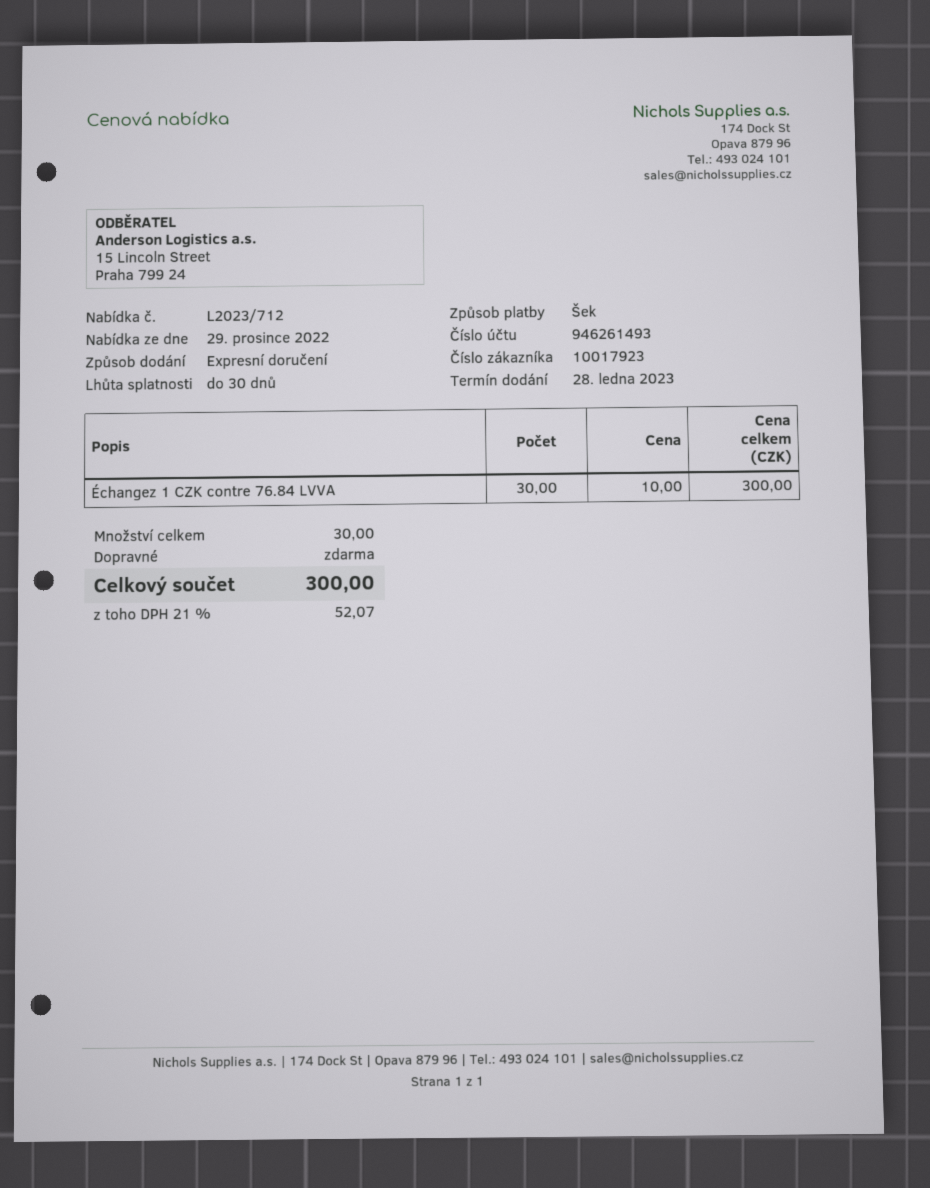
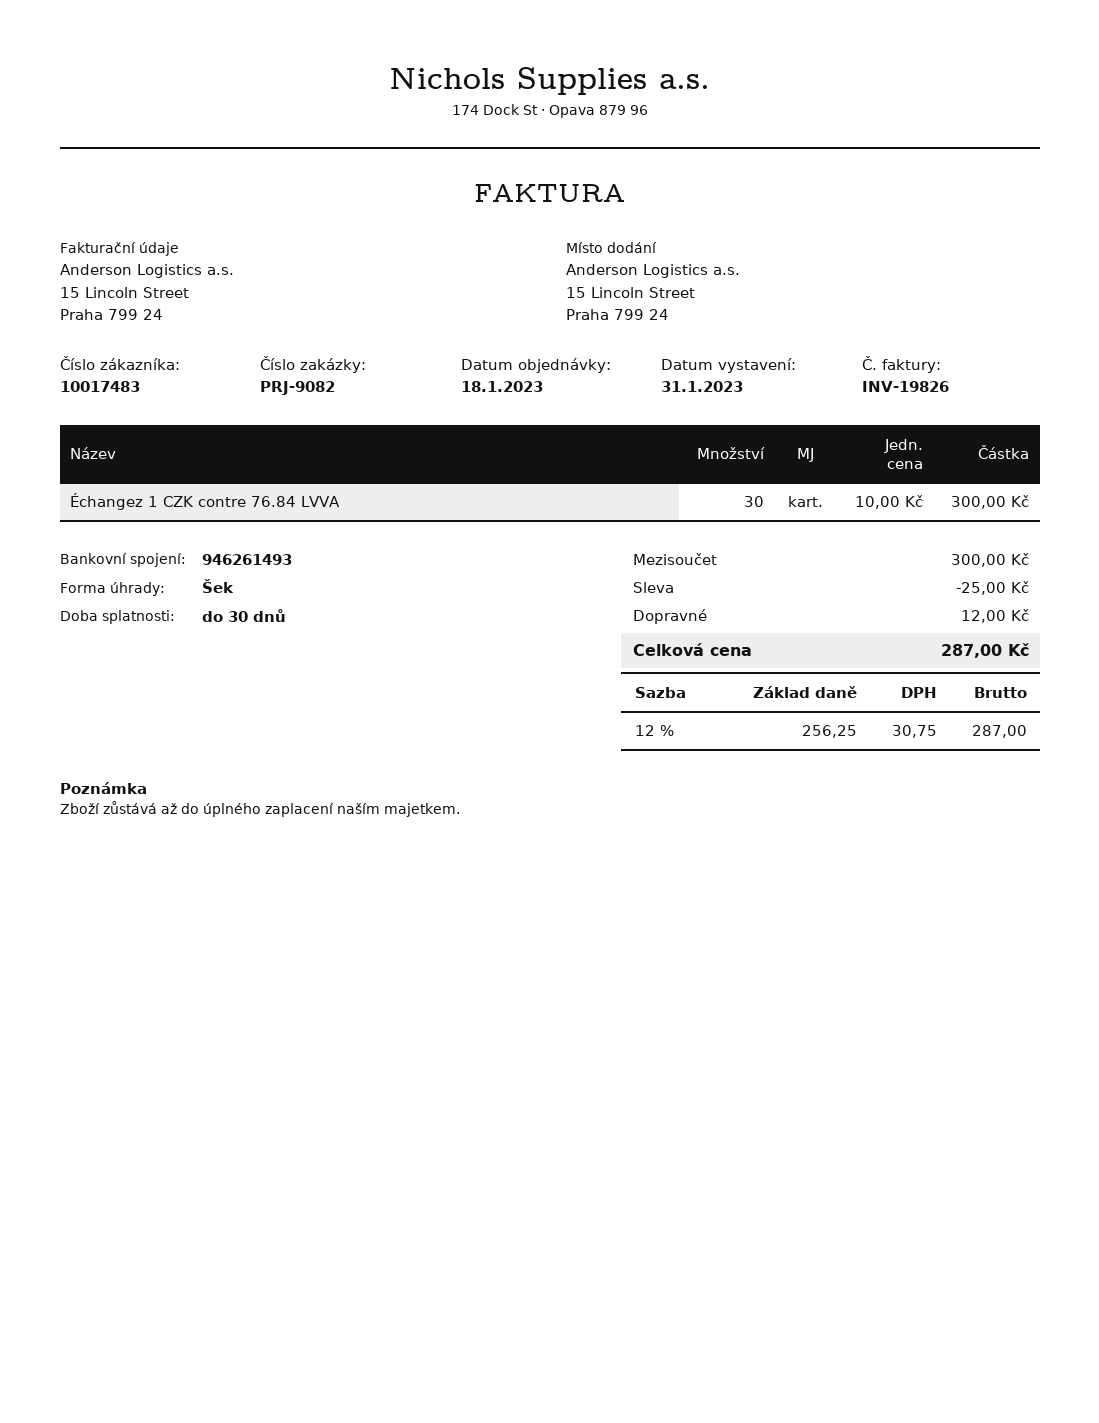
customer number: 10017923 -> 10017483
discount: none -> 25.00
shipping: 0.00 -> 12.00
tax: 21% = 52.07 -> 12% = 30.75
total: 300.00 -> 287.00

